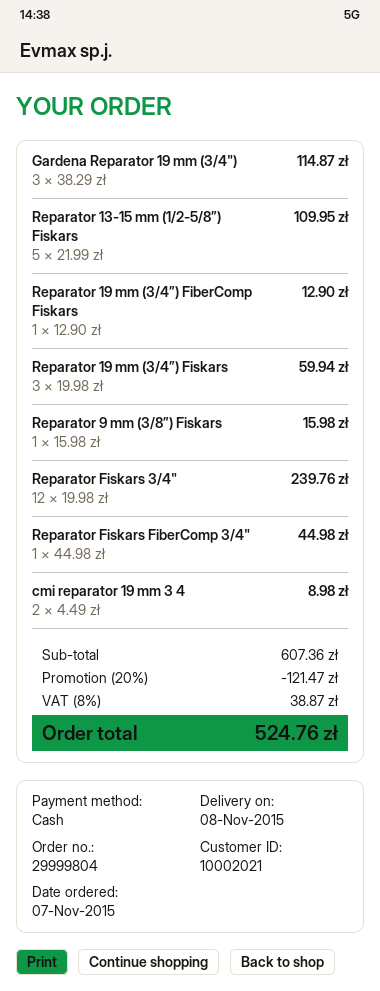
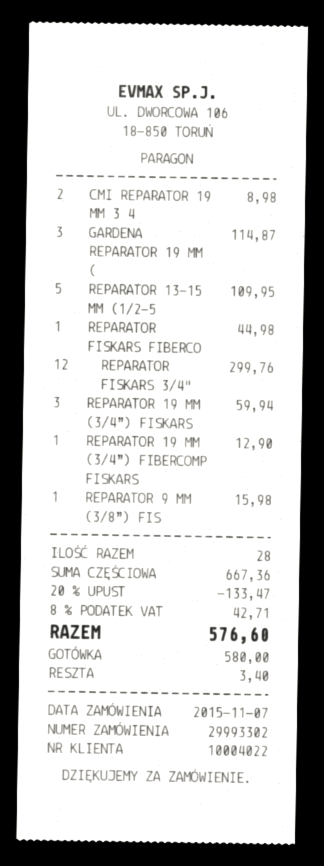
order number: 29999804 -> 29993302
customer number: 10002021 -> 10004022
Reparator Fiskars 3/4": 12 for 239.76 -> 12 for 299.76
subtotal: 607.36 -> 667.36
discount: 20% = 121.47 -> 20% = 133.47
tax: 8% = 38.87 -> 8% = 42.71
total: 524.76 -> 576.60

